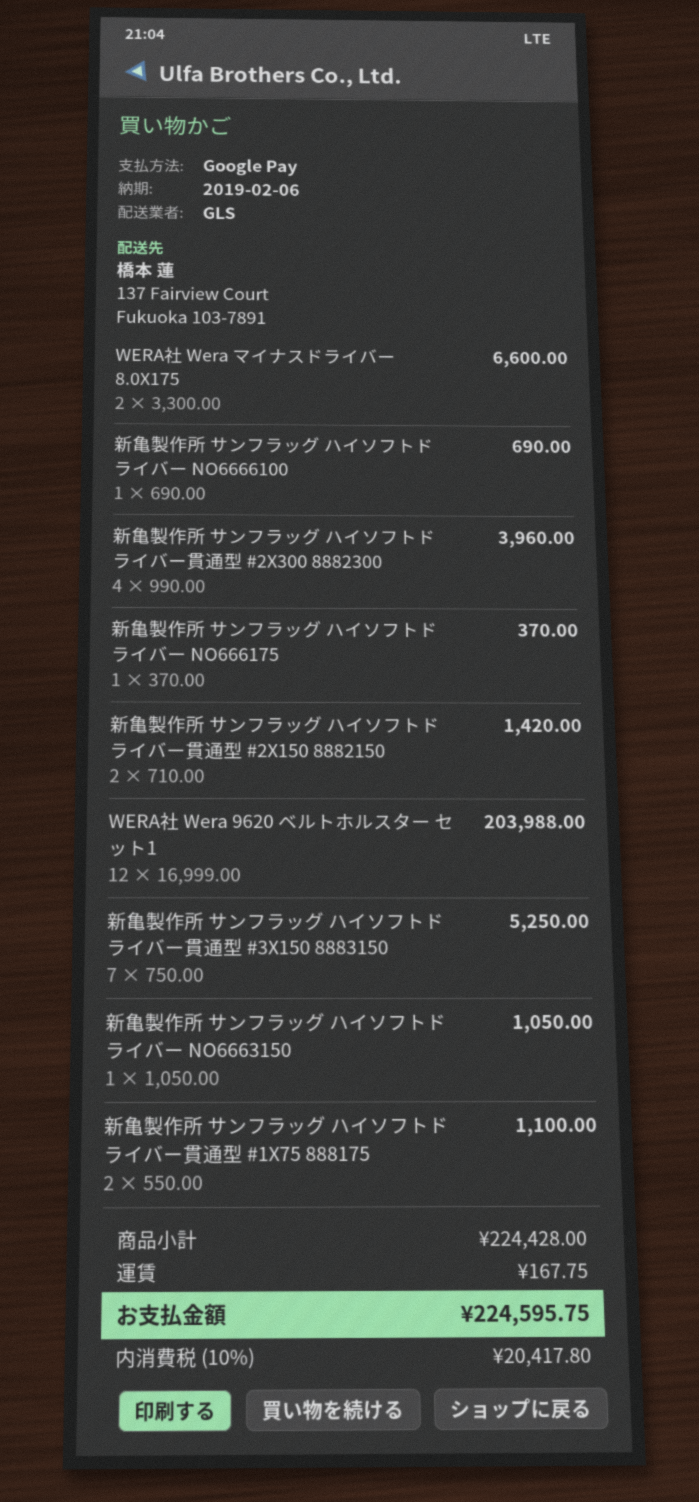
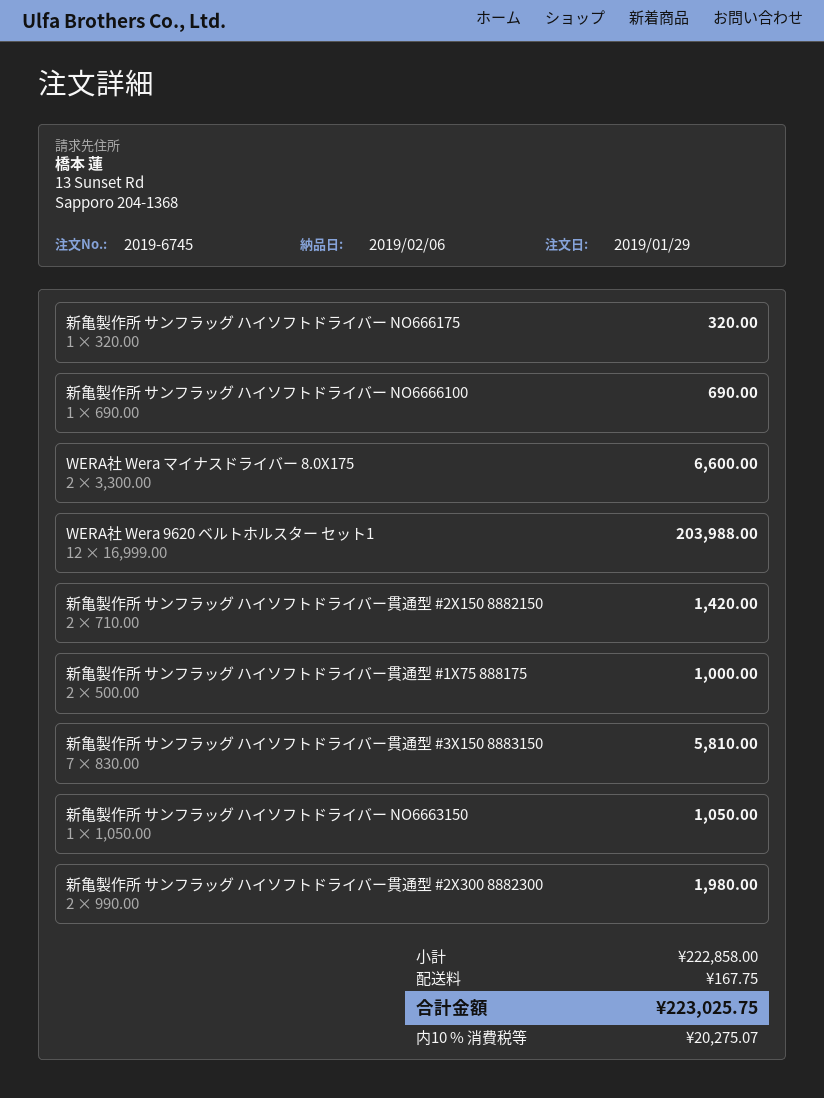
新亀製作所 サンフラッグ ハイソフトドライバー貫通型 #2X300 8882300: 4 x 990.00 = 3960.00 -> 2 x 990.00 = 1980.00
新亀製作所 サンフラッグ ハイソフトドライバー NO666175: 1 x 370.00 = 370.00 -> 1 x 320.00 = 320.00
新亀製作所 サンフラッグ ハイソフトドライバー貫通型 #3X150 8883150: 7 x 750.00 = 5250.00 -> 7 x 830.00 = 5810.00
新亀製作所 サンフラッグ ハイソフトドライバー貫通型 #1X75 888175: 2 x 550.00 = 1100.00 -> 2 x 500.00 = 1000.00
subtotal: 224428.00 -> 222858.00
tax: 10% = 20417.80 -> 10% = 20275.07
total: 224595.75 -> 223025.75

